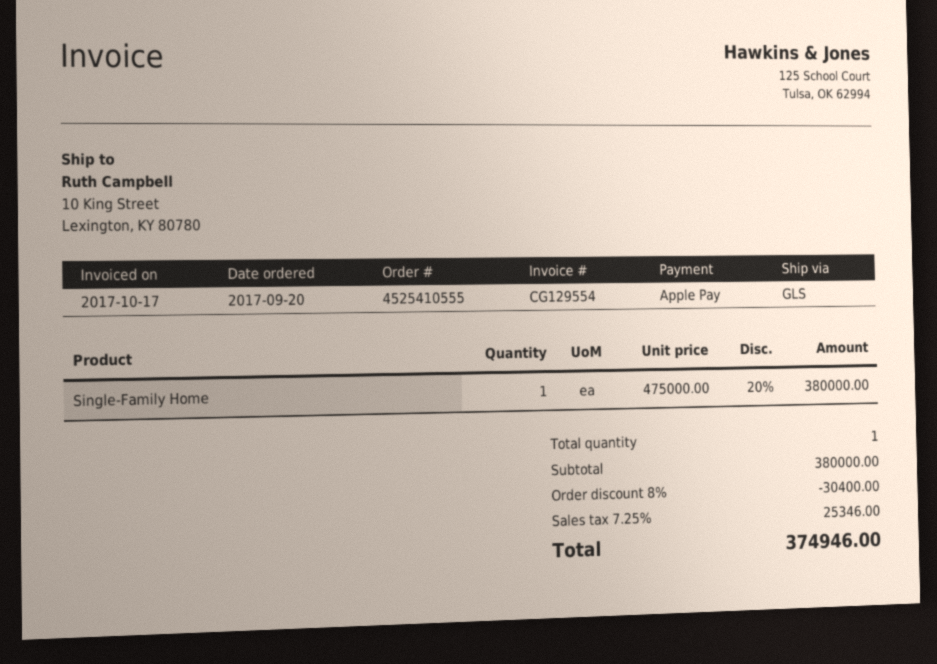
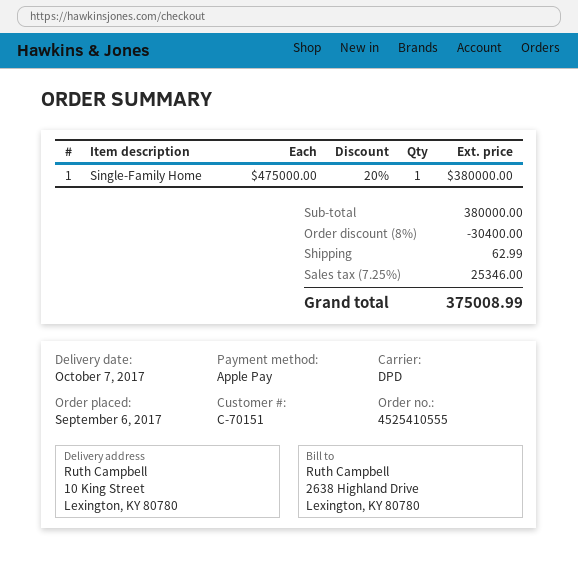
order date: 2017-09-20 -> 2017-09-06
shipping method: GLS -> DPD
shipping: none -> 62.99
total: 374946.00 -> 375008.99

